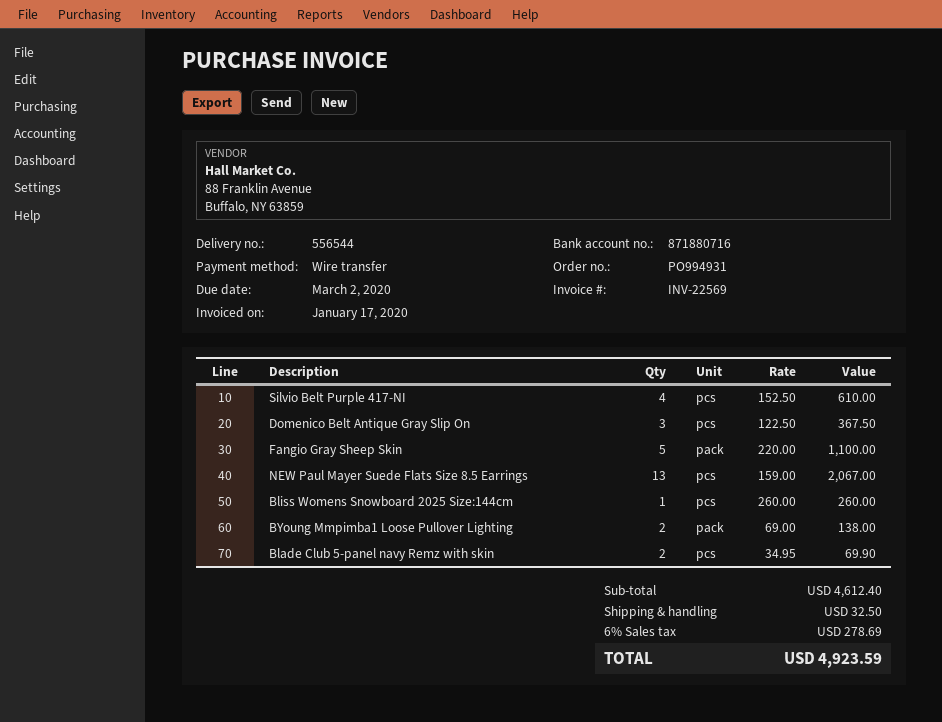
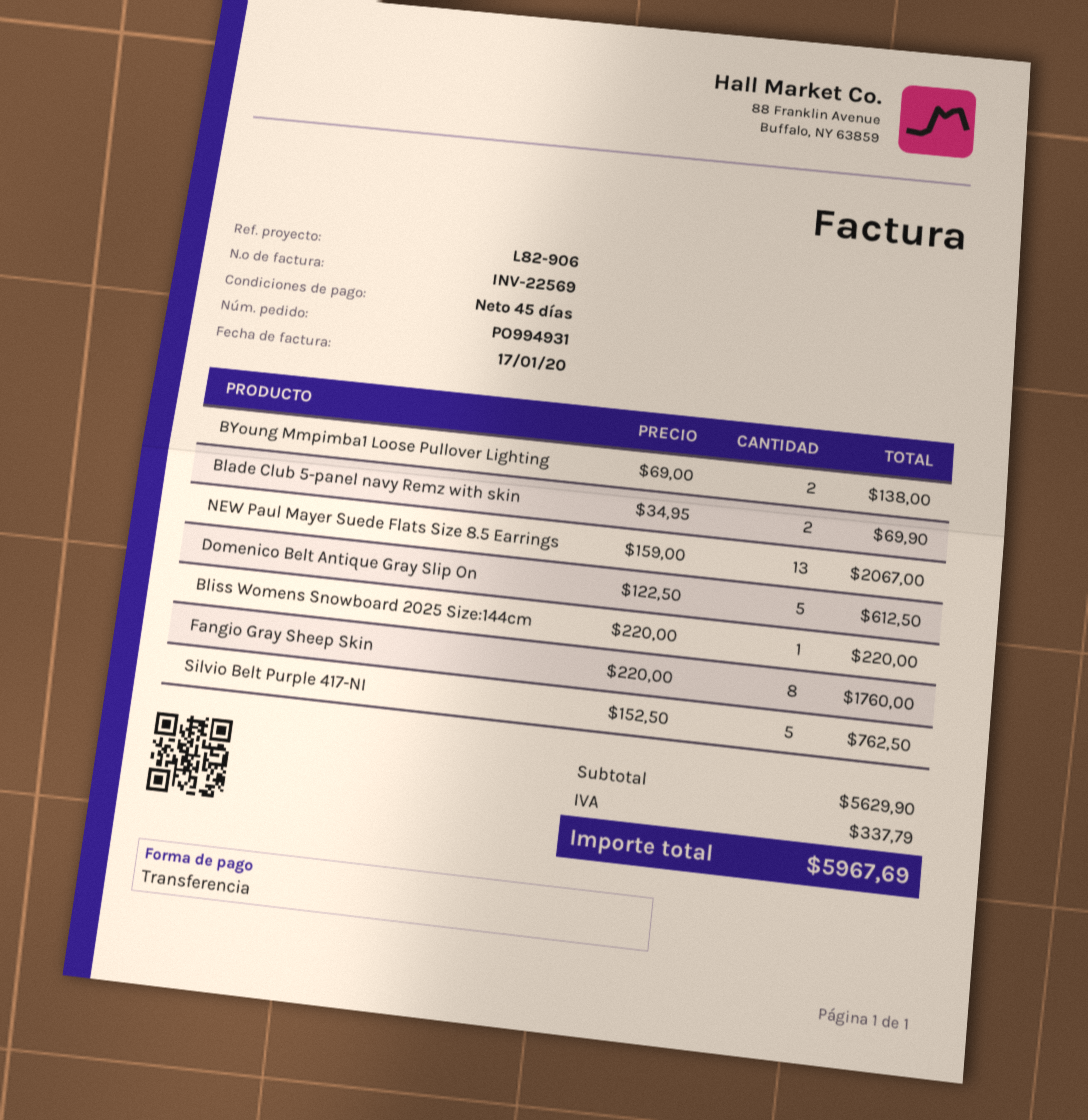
Silvio Belt Purple 417-NI: 4 x 152.50 = 610.00 -> 5 x 152.50 = 762.50
Domenico Belt Antique Gray Slip On: 3 x 122.50 = 367.50 -> 5 x 122.50 = 612.50
Fangio Gray Sheep Skin: 5 x 220.00 = 1100.00 -> 8 x 220.00 = 1760.00
Bliss Womens Snowboard 2025 Size:144cm: 1 x 260.00 = 260.00 -> 1 x 220.00 = 220.00
subtotal: 4612.40 -> 5629.90
shipping: 32.50 -> none
tax: 278.69 -> 337.79
total: 4923.59 -> 5967.69

